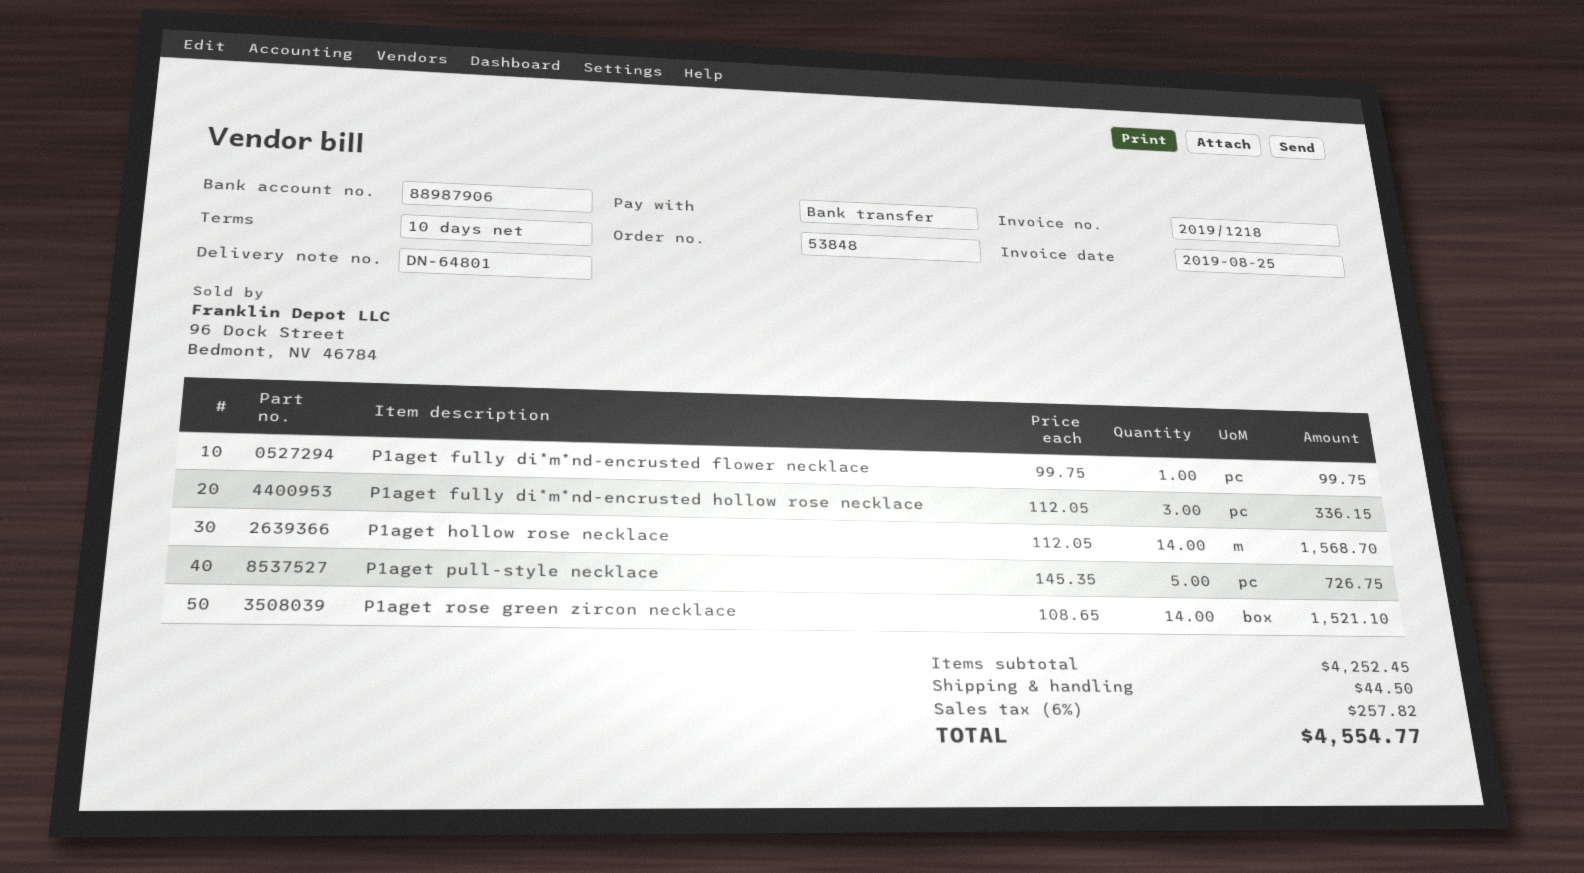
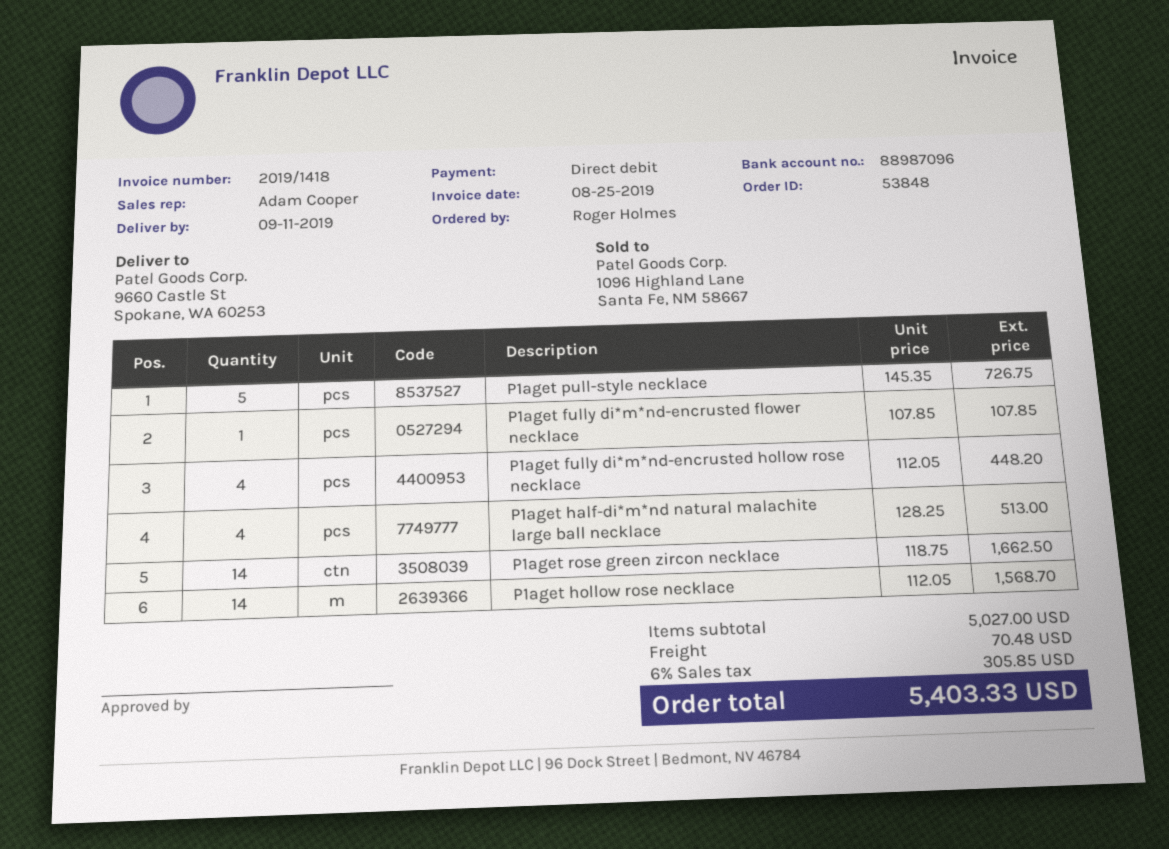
invoice number: 2019/1218 -> 2019/1418
payment method: bank transfer -> direct debit
bank account: 88987906 -> 88987096
P1aget fully di*m*nd-encrusted flower necklace: 1 x 99.75 = 99.75 -> 1 x 107.85 = 107.85
P1aget fully di*m*nd-encrusted hollow rose necklace: 3 x 112.05 = 336.15 -> 4 x 112.05 = 448.20
P1aget rose green zircon necklace: 14 x 108.65 = 1521.10 -> 14 x 118.75 = 1662.50
P1aget half-di*m*nd natural malachite large ball necklace: none -> 4 x 128.25 = 513.00
subtotal: 4252.45 -> 5027.00
shipping: 44.50 -> 70.48
tax: 6% = 257.82 -> 6% = 305.85
total: 4554.77 -> 5403.33

